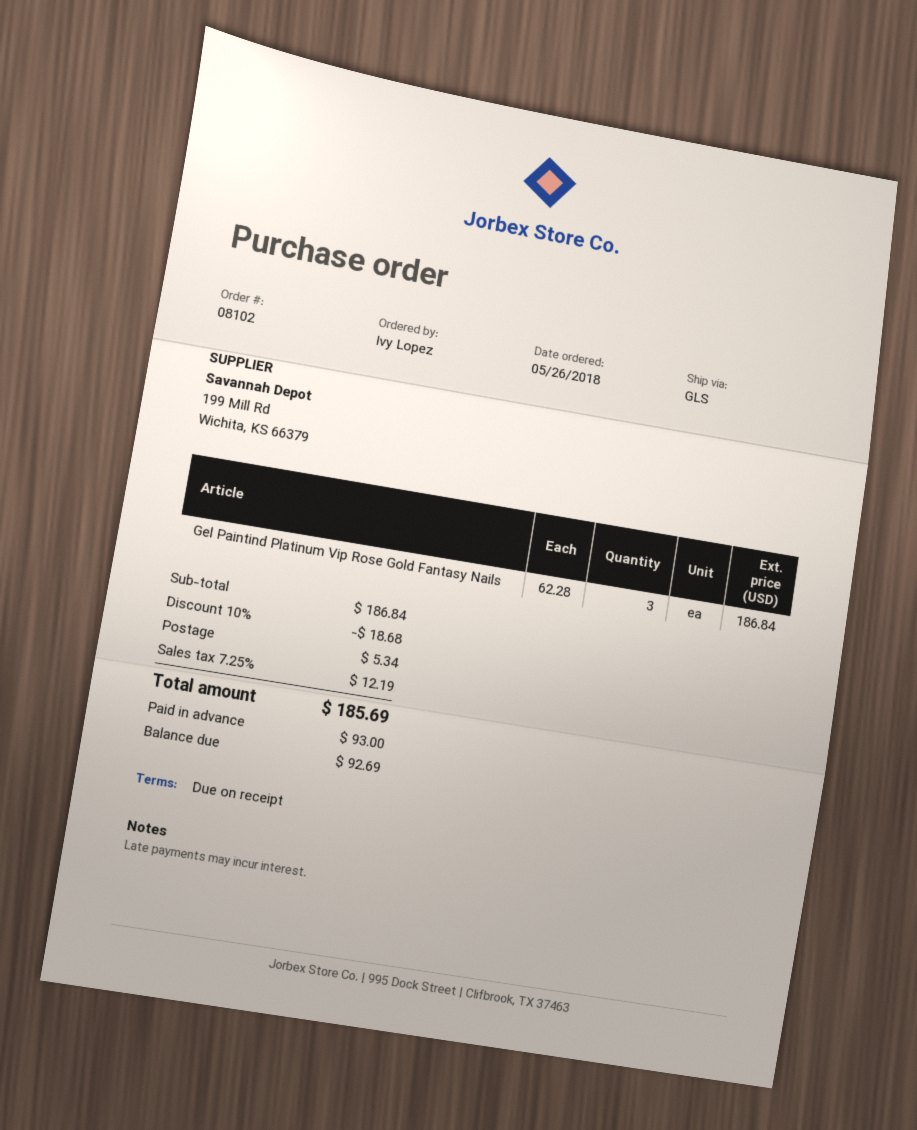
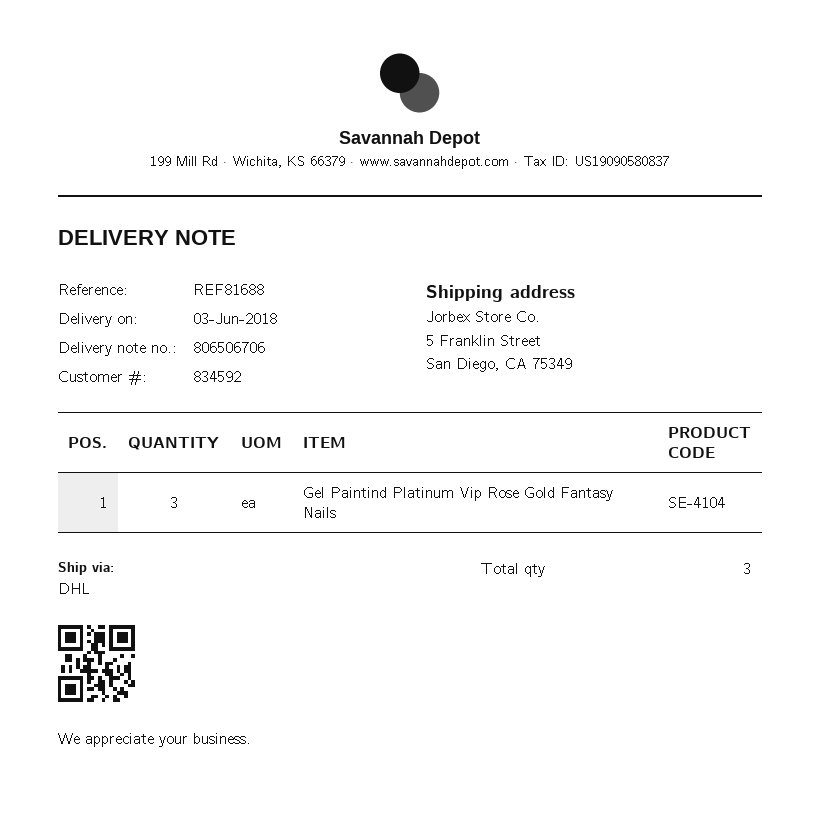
shipping method: GLS -> DHL

